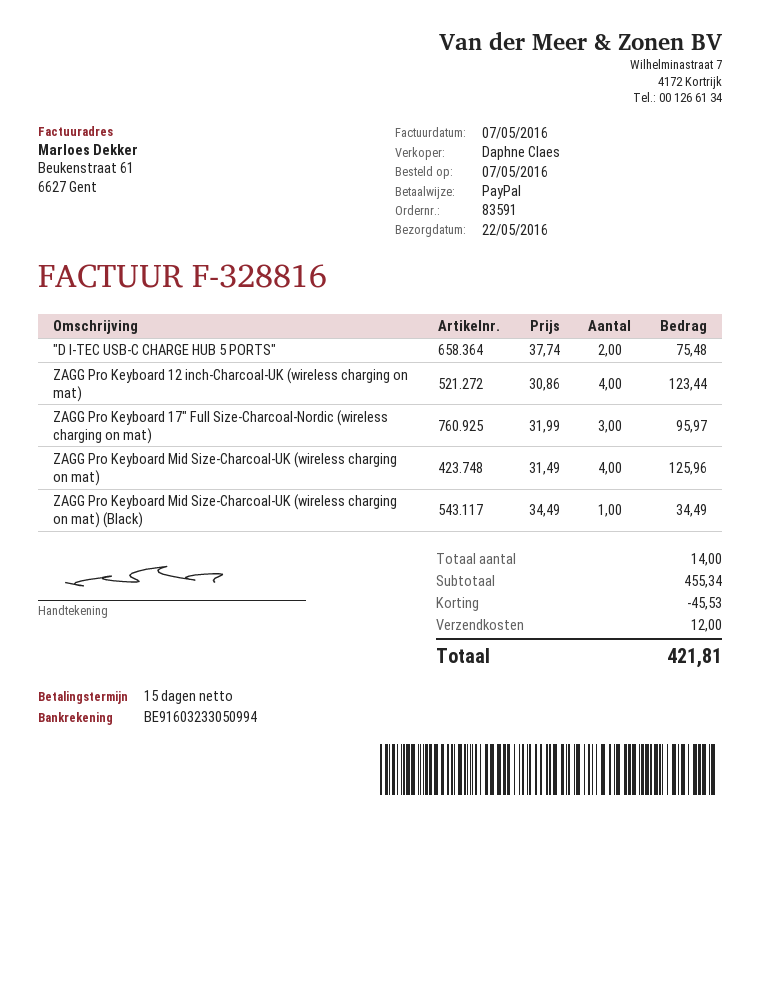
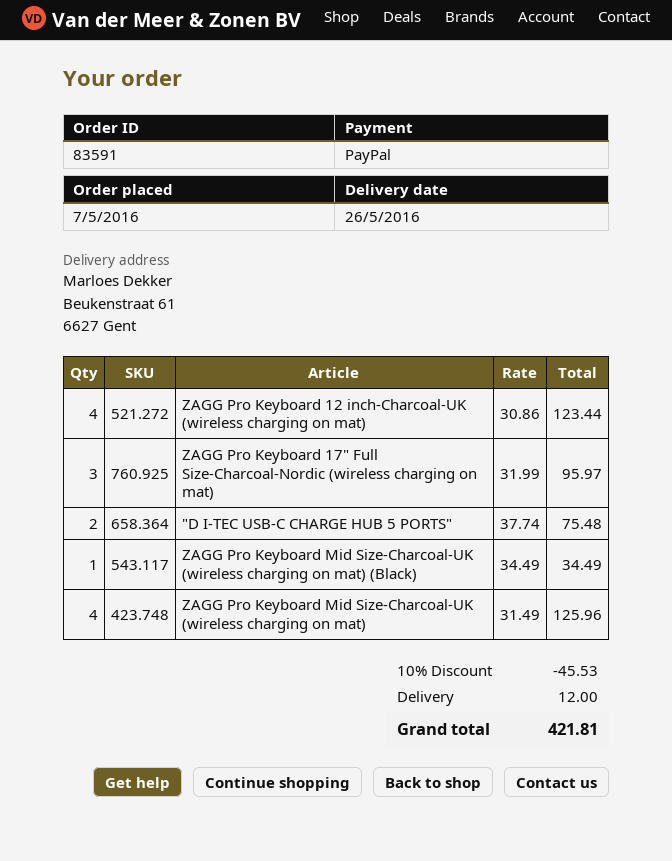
delivery date: 2016-05-22 -> 2016-05-26

